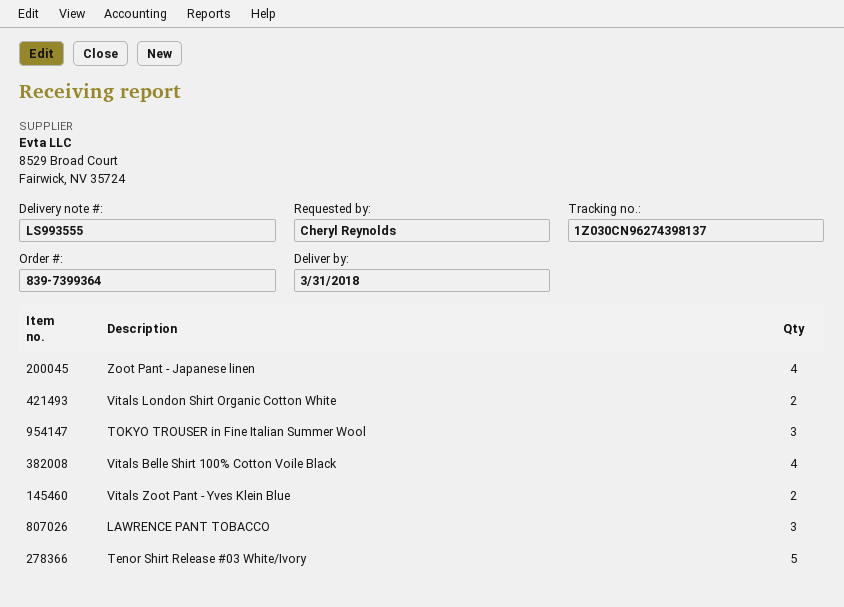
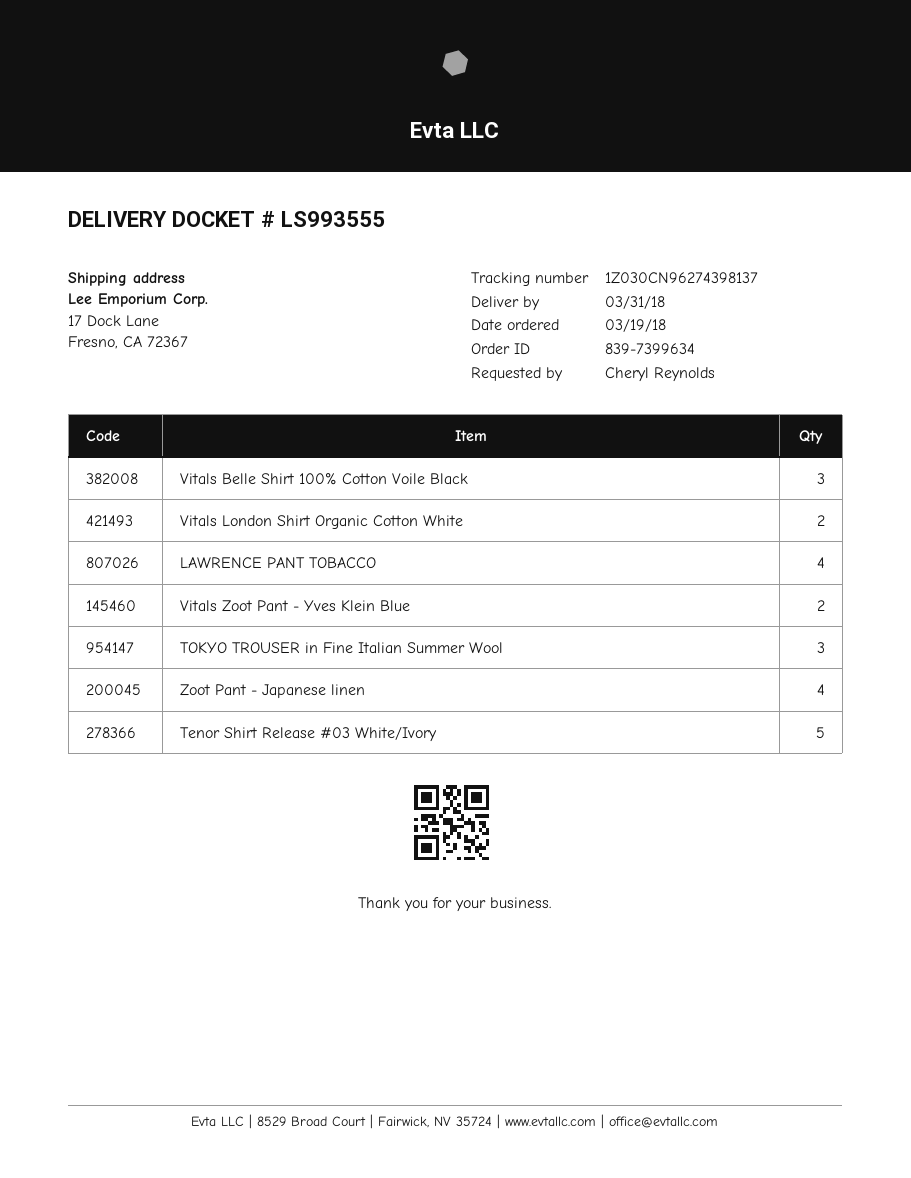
order number: 839-7399364 -> 839-7399634
Vitals Belle Shirt 100% Cotton Voile Black: 4 -> 3
LAWRENCE PANT TOBACCO: 3 -> 4

